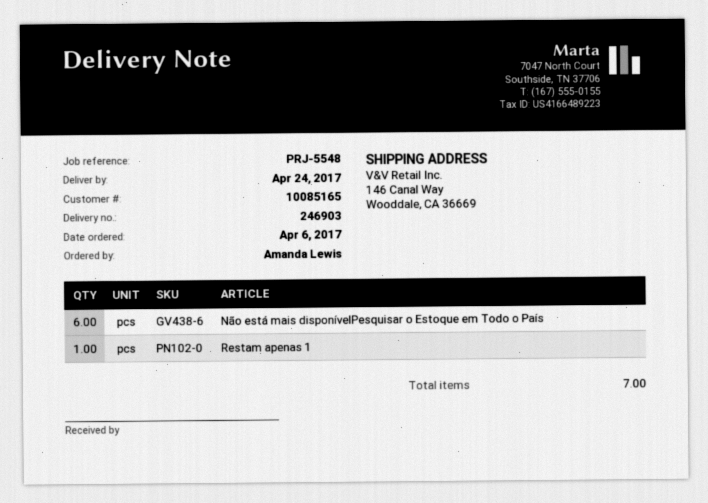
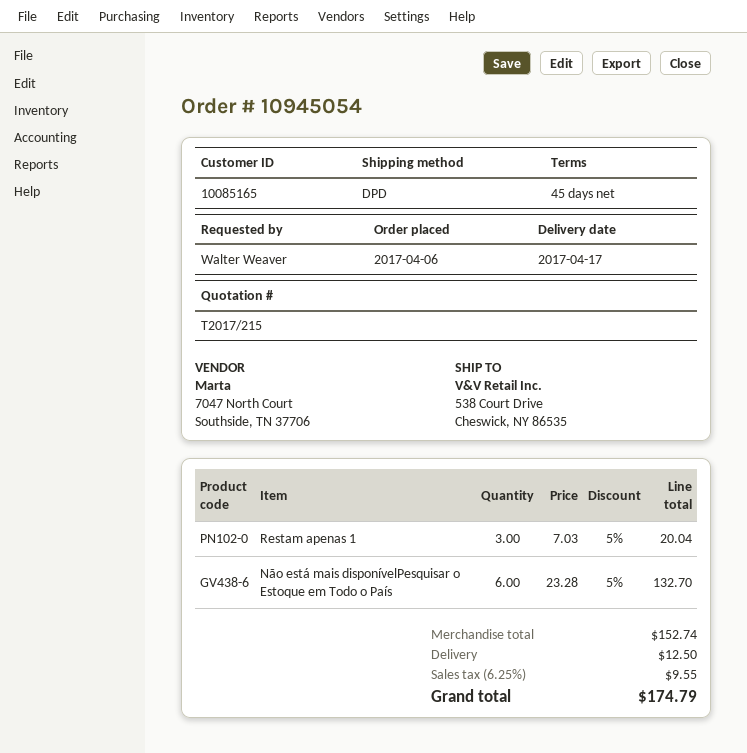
delivery date: 2017-04-24 -> 2017-04-17
ordered by: Amanda Lewis -> Walter Weaver
ship to: 146 Canal Way, Wooddale, CA 36669 -> 538 Court Drive, Cheswick, NY 86535
Restam apenas 1: 1 -> 3

